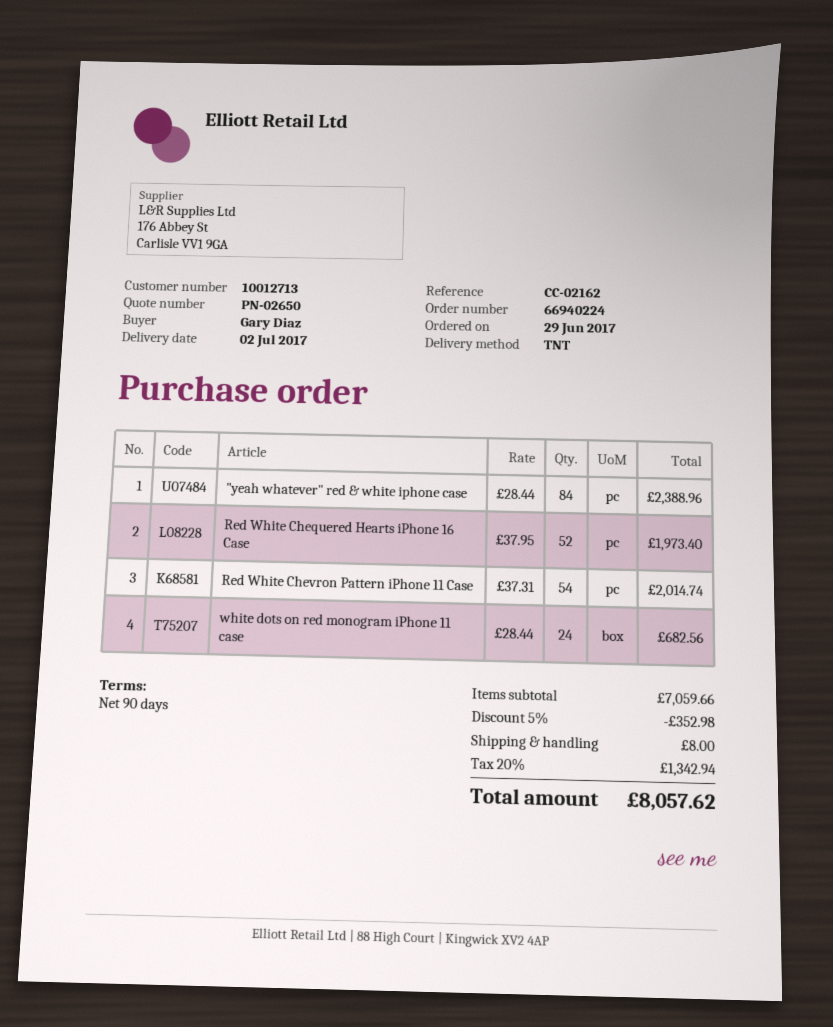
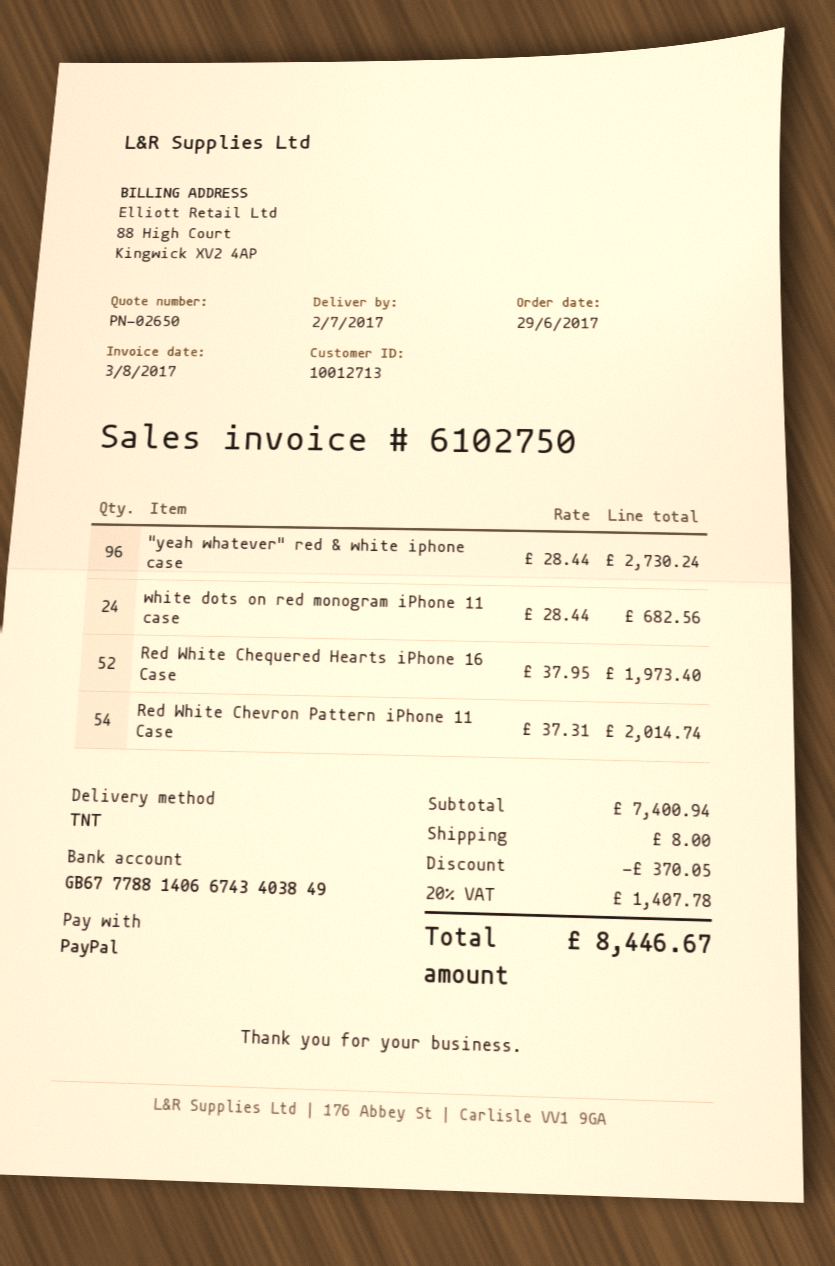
"yeah whatever" red & white iphone case: 84 x 28.44 = 2388.96 -> 96 x 28.44 = 2730.24
subtotal: 7059.66 -> 7400.94
discount: 352.98 -> 370.05
tax: 20% = 1342.94 -> 20% = 1407.78
total: 8057.62 -> 8446.67

